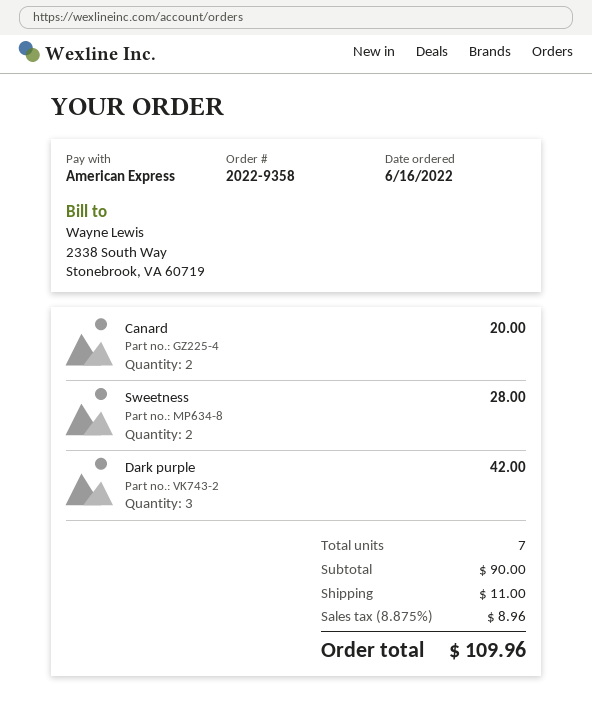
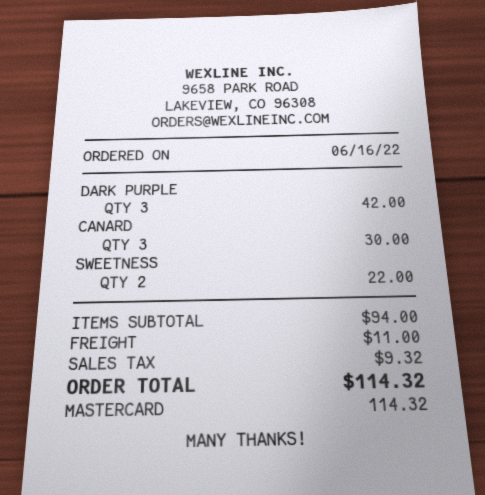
payment method: American Express -> Mastercard
Canard: 2 for 20.00 -> 3 for 30.00
Sweetness: 2 for 28.00 -> 2 for 22.00
subtotal: 90.00 -> 94.00
tax: 8.96 -> 9.32
total: 109.96 -> 114.32

